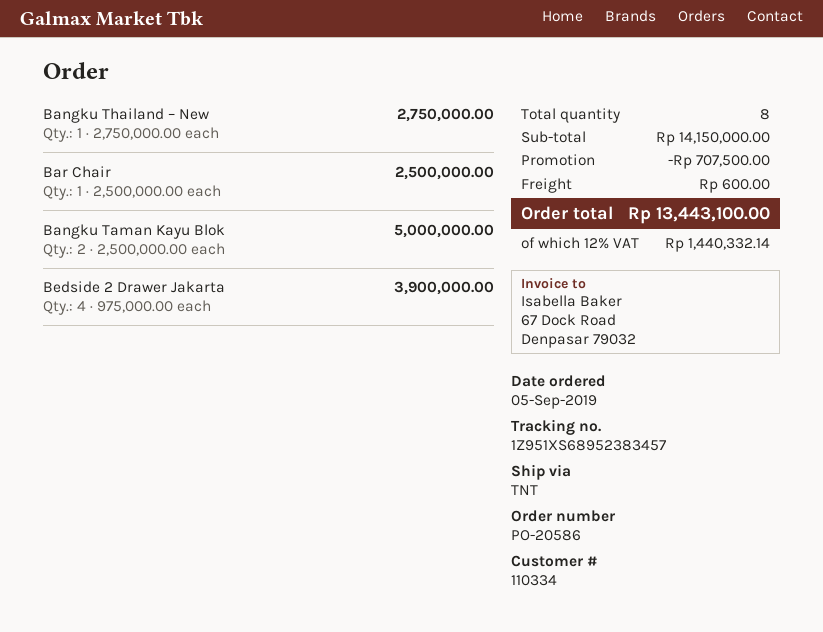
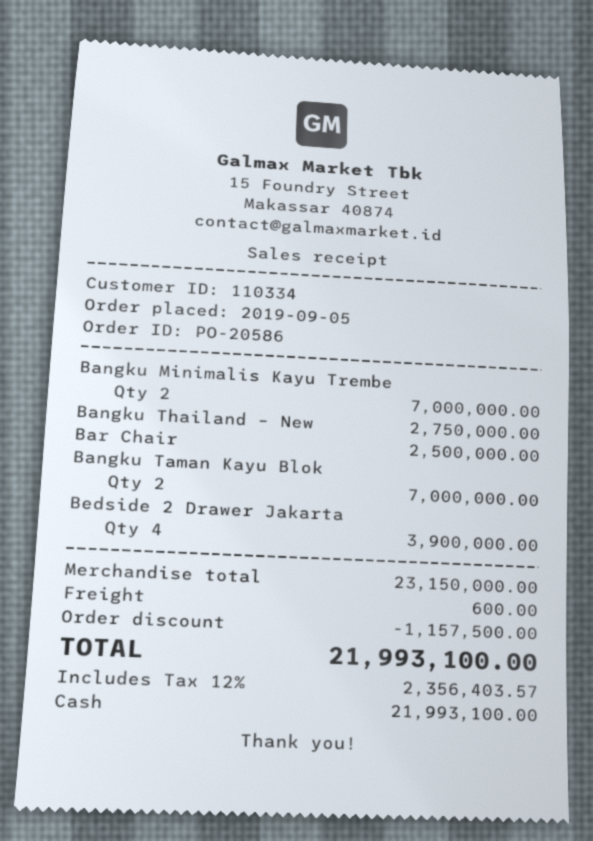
Bangku Taman Kayu Blok: 2 for 5000000.00 -> 2 for 7000000.00
Bangku Minimalis Kayu Trembe: none -> 2 for 7000000.00
subtotal: 14150000.00 -> 23150000.00
discount: 707500.00 -> 1157500.00
tax: 12% = 1440332.14 -> 12% = 2356403.57
total: 13443100.00 -> 21993100.00

